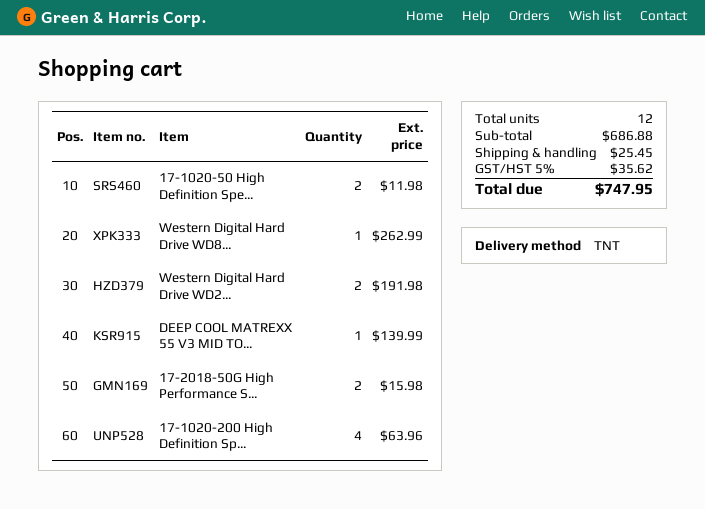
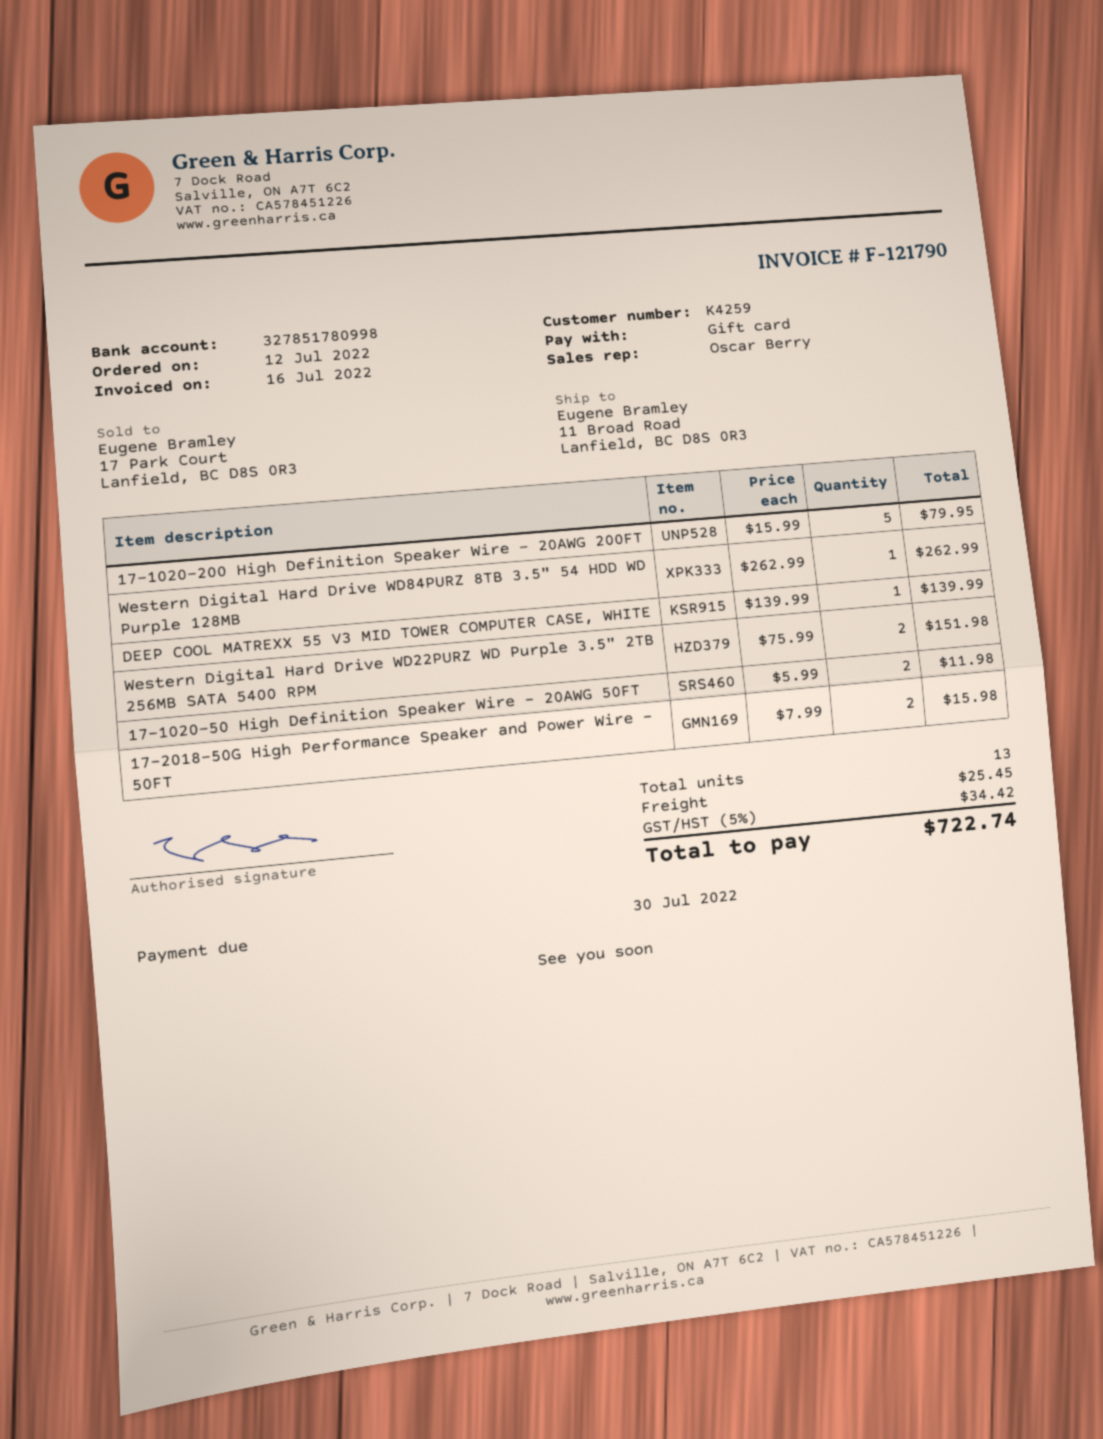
Western Digital Hard Drive WD2...: 2 for 191.98 -> 2 for 151.98
17-1020-200 High Definition Sp...: 4 for 63.96 -> 5 for 79.95
total quantity: 12 -> 13
tax: 5% = 35.62 -> 5% = 34.42
total: 747.95 -> 722.74

